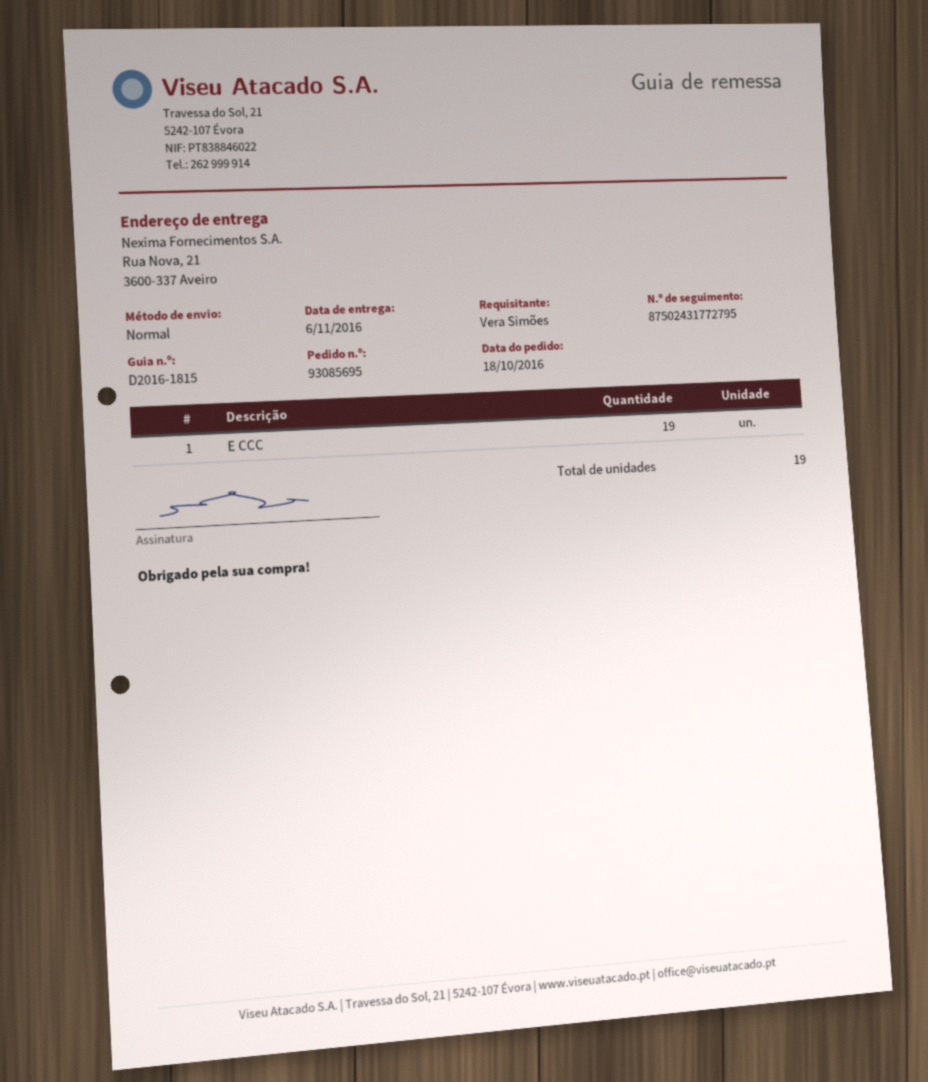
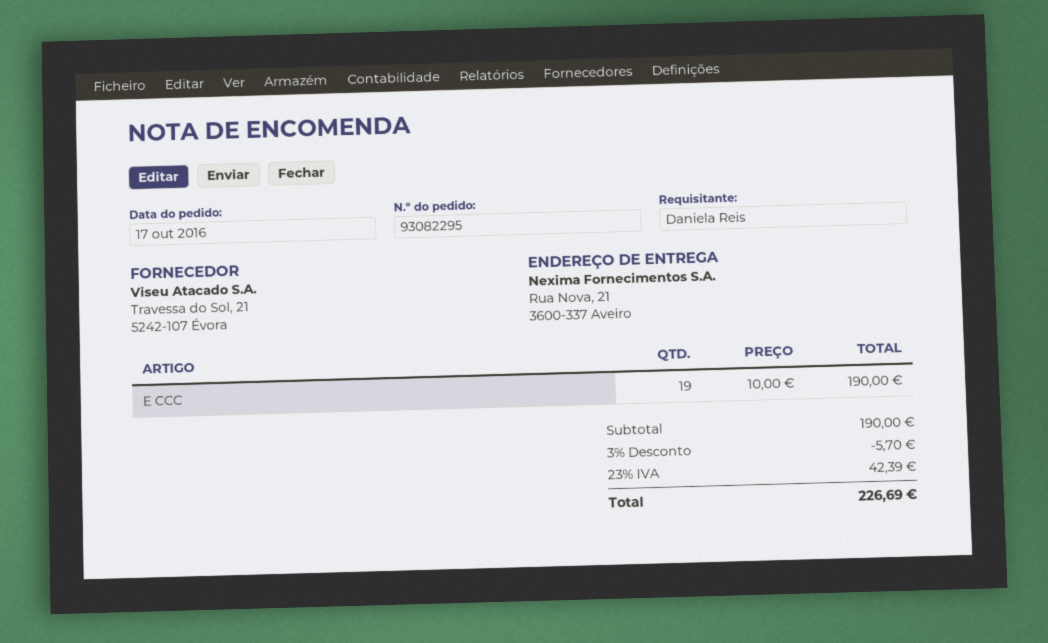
order number: 93085695 -> 93082295
order date: 2016-10-18 -> 2016-10-17
ordered by: Vera Simões -> Daniela Reis

